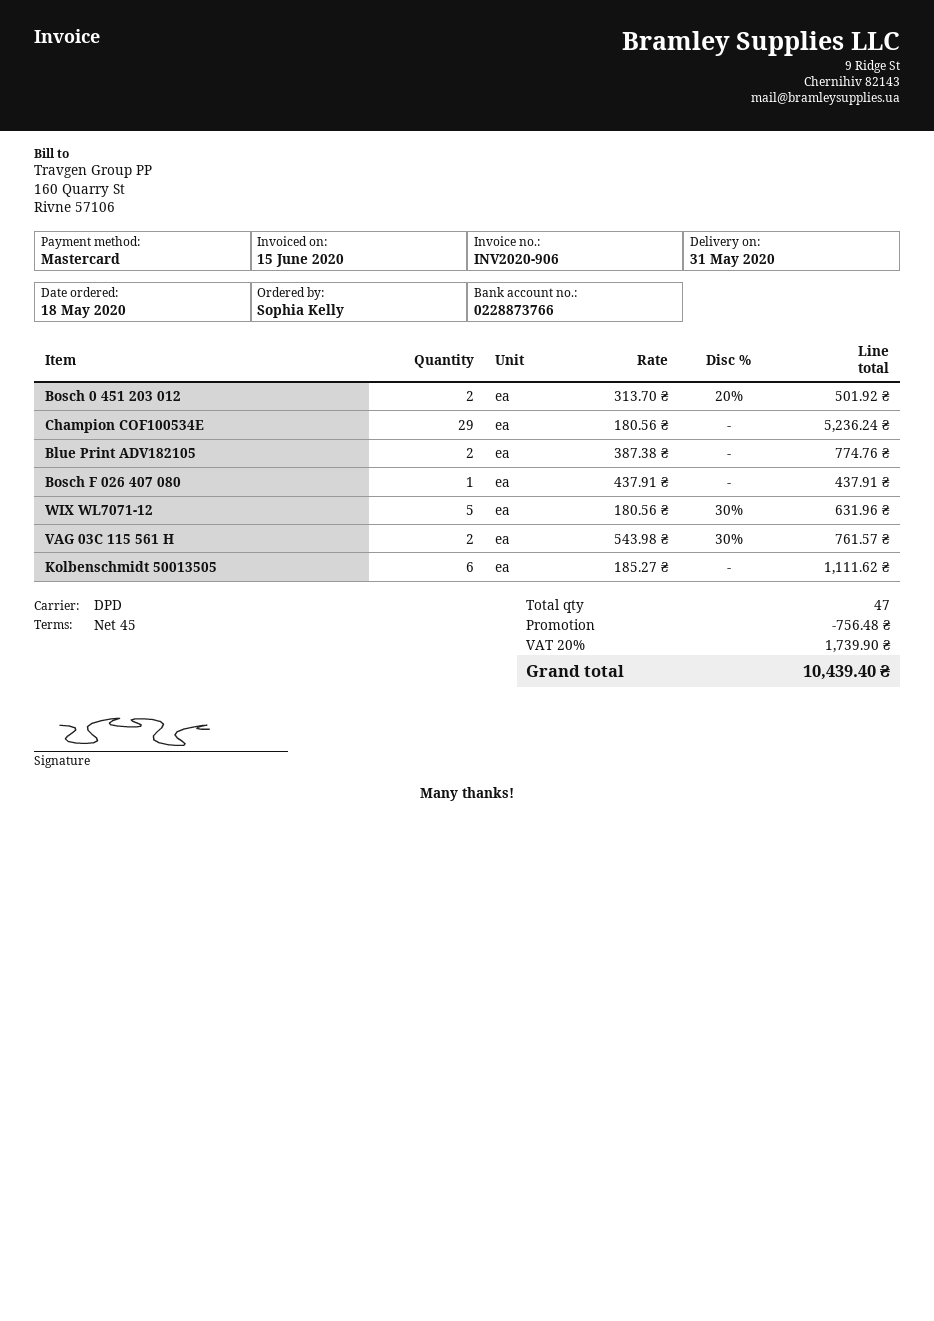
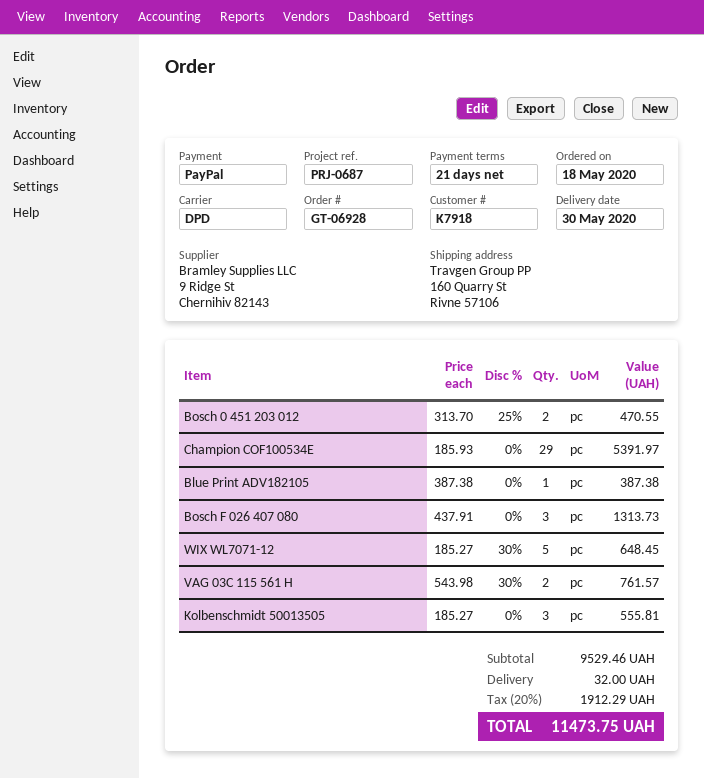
delivery date: 2020-05-31 -> 2020-05-30
payment terms: 45 days -> 21 days
payment method: Mastercard -> PayPal
Bosch 0 451 203 012: 2 x 313.70 - 20% = 501.92 -> 2 x 313.70 - 25% = 470.55
Champion COF100534E: 29 x 180.56 = 5236.24 -> 29 x 185.93 = 5391.97
Blue Print ADV182105: 2 x 387.38 = 774.76 -> 1 x 387.38 = 387.38
Bosch F 026 407 080: 1 x 437.91 = 437.91 -> 3 x 437.91 = 1313.73
WIX WL7071-12: 5 x 180.56 - 30% = 631.96 -> 5 x 185.27 - 30% = 648.45
Kolbenschmidt 50013505: 6 x 185.27 = 1111.62 -> 3 x 185.27 = 555.81
discount: 756.48 -> none
shipping: none -> 32.00
tax: 20% = 1739.90 -> 20% = 1912.29
total: 10439.40 -> 11473.75

